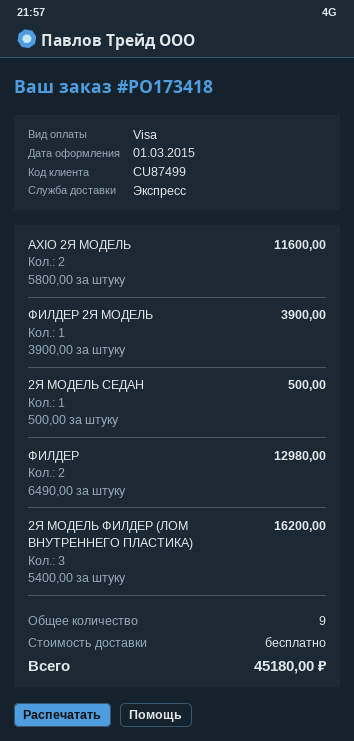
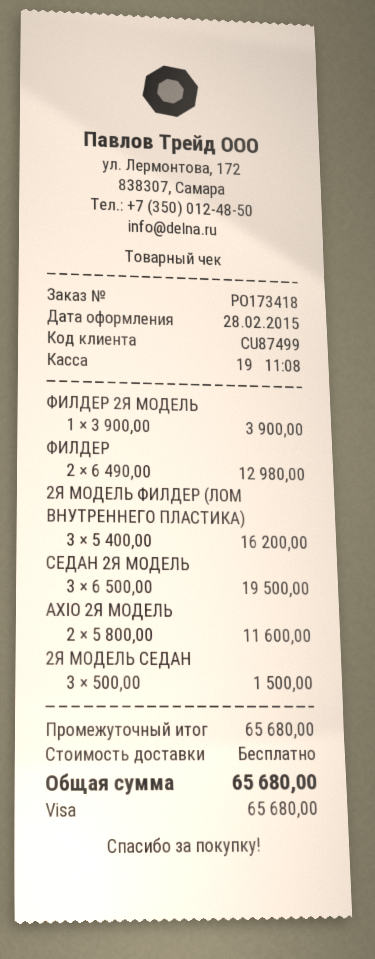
order date: 2015-03-01 -> 2015-02-28
2Я МОДЕЛЬ СЕДАН: 1 x 500.00 = 500.00 -> 3 x 500.00 = 1500.00
СЕДАН 2Я МОДЕЛЬ: none -> 3 x 6500.00 = 19500.00
total: 45180.00 -> 65680.00

